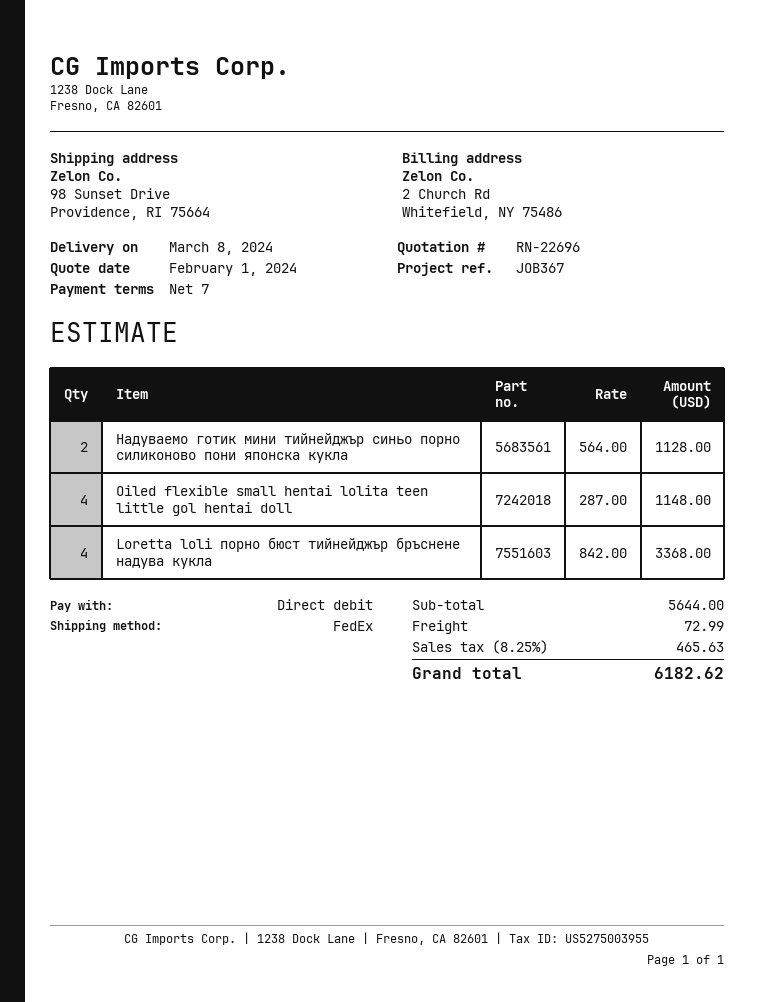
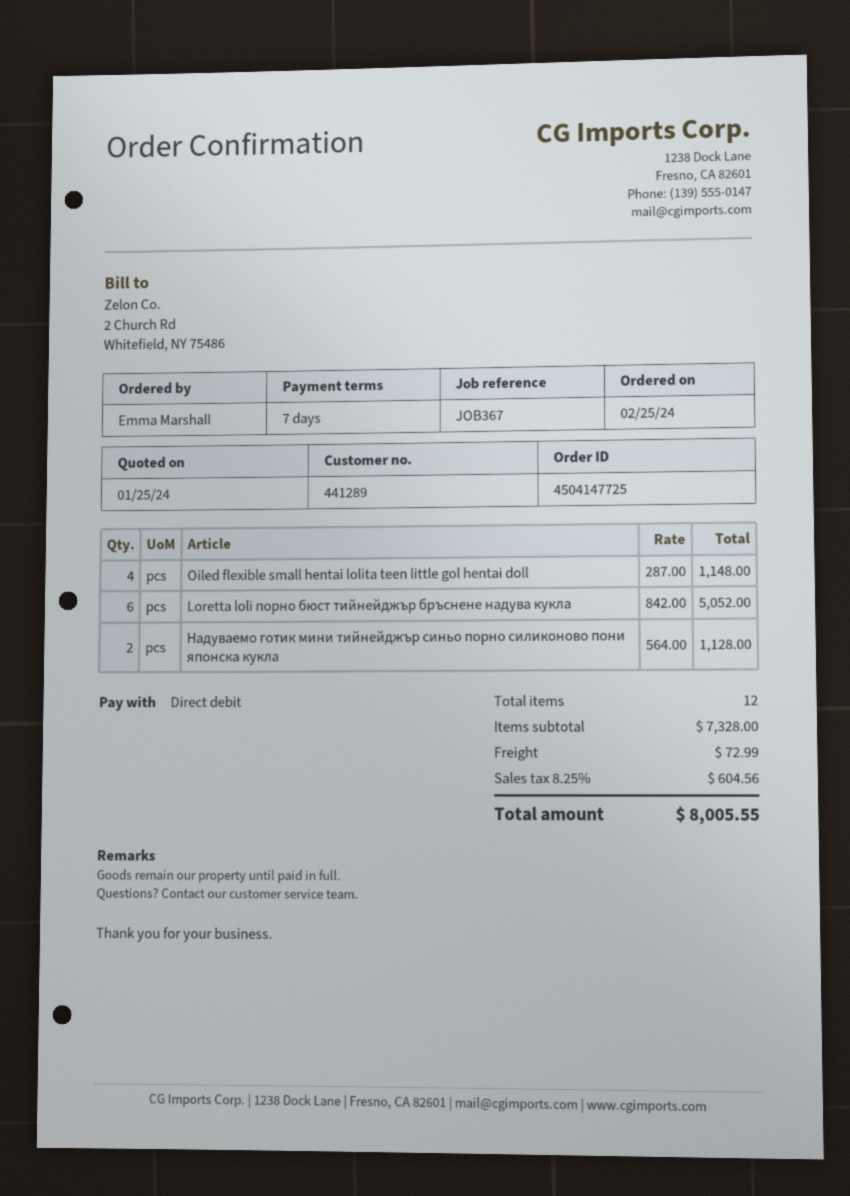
quote date: 2024-02-01 -> 2024-01-25
Loretta loli порно бюст тийнейджър бръснене надува кукла: 4 x 842.00 = 3368.00 -> 6 x 842.00 = 5052.00
subtotal: 5644.00 -> 7328.00
tax: 8.25% = 465.63 -> 8.25% = 604.56
total: 6182.62 -> 8005.55

